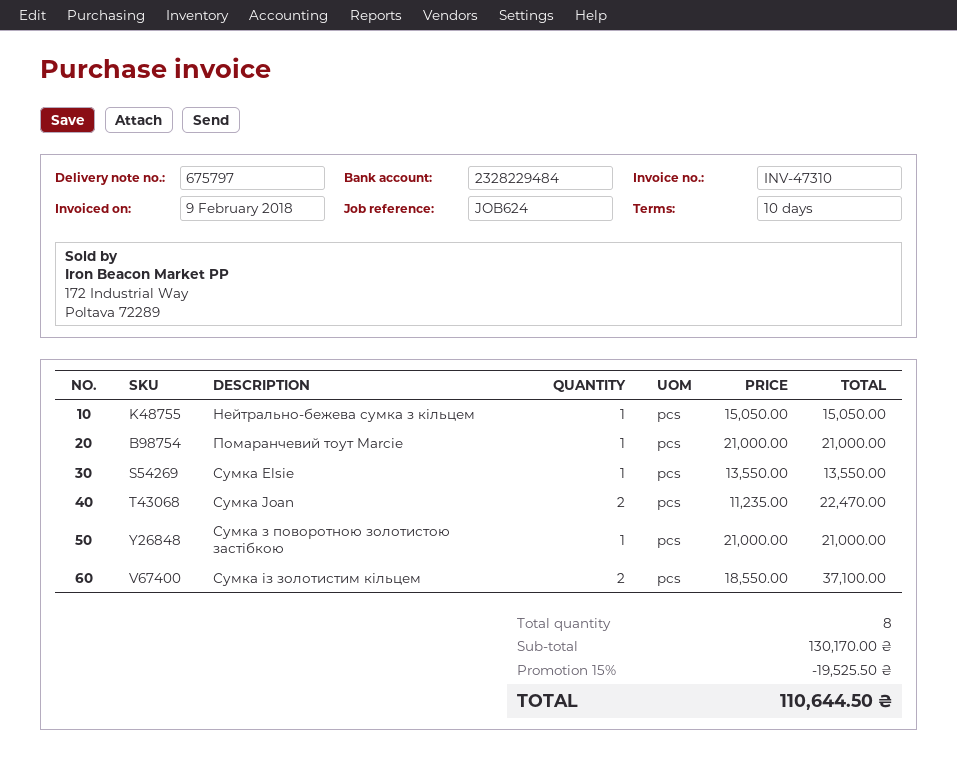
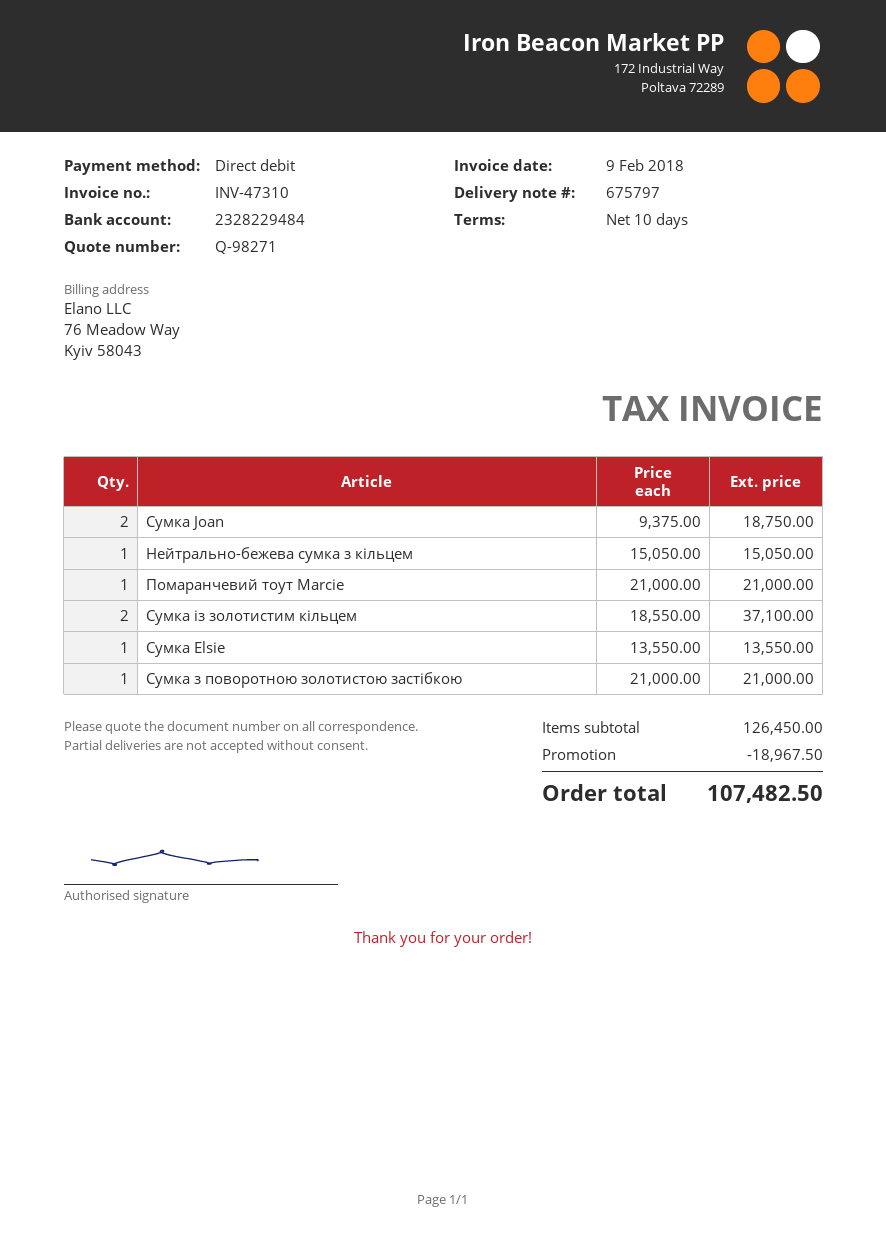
Сумка Joan: 2 x 11235.00 = 22470.00 -> 2 x 9375.00 = 18750.00
subtotal: 130170.00 -> 126450.00
discount: 19525.50 -> 18967.50
total: 110644.50 -> 107482.50

